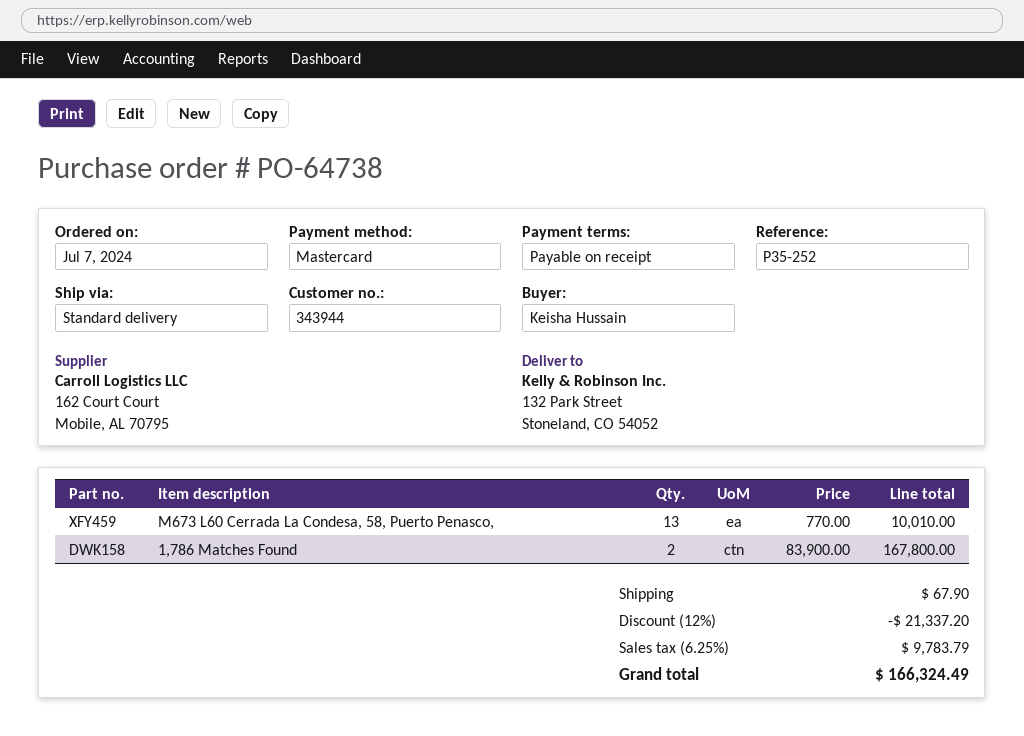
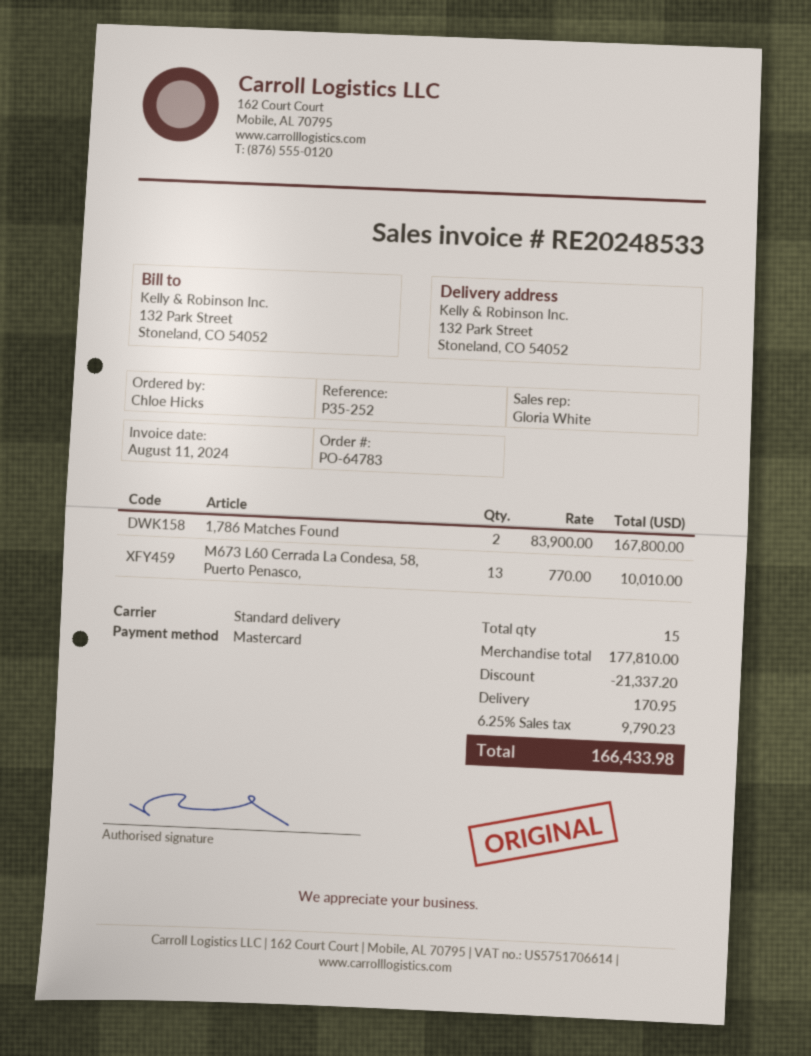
order number: PO-64738 -> PO-64783
ordered by: Keisha Hussain -> Chloe Hicks
shipping: 67.90 -> 170.95
tax: 6.25% = 9783.79 -> 6.25% = 9790.23
total: 166324.49 -> 166433.98

